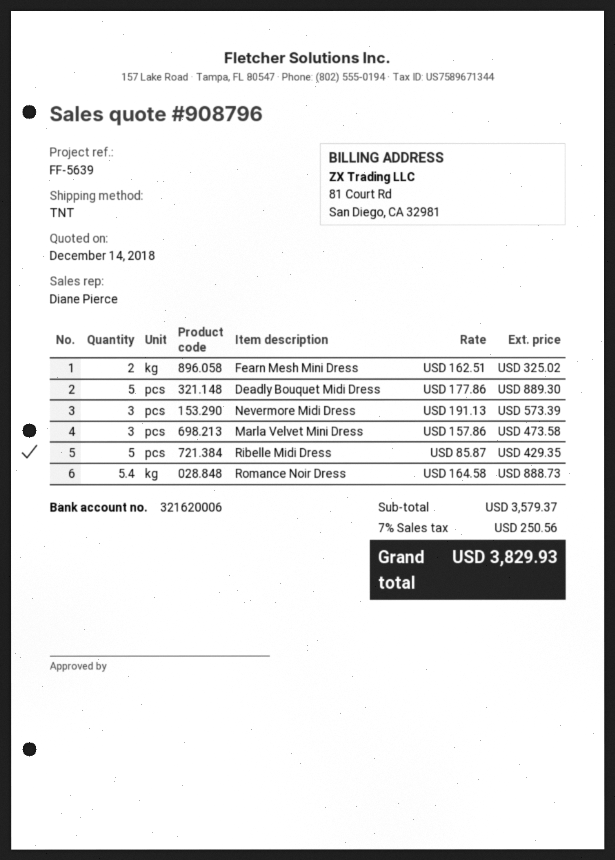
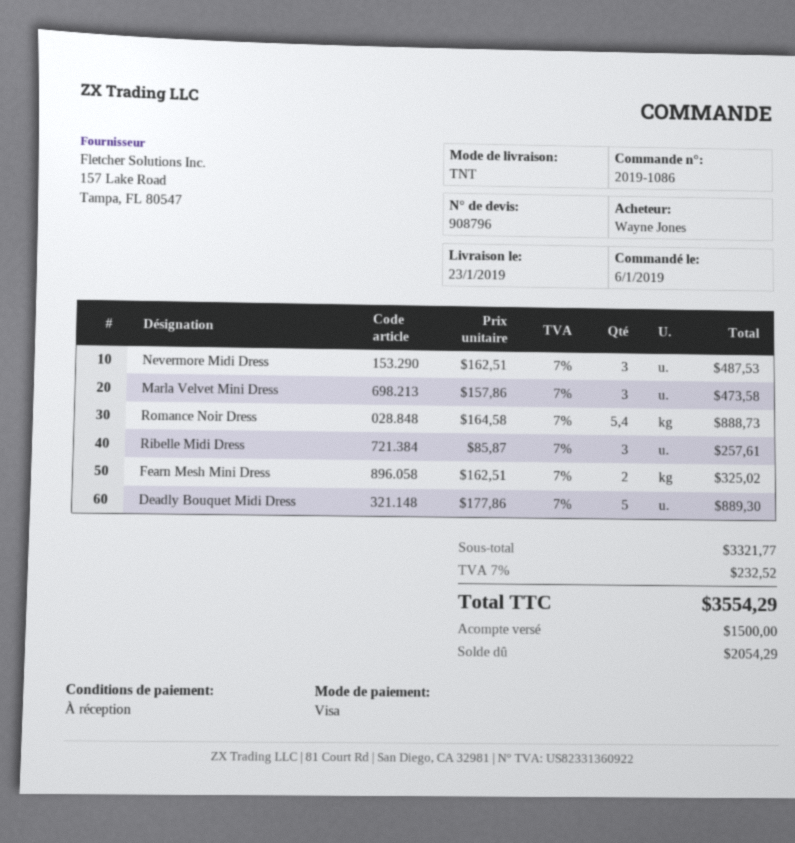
Nevermore Midi Dress: 3 x 191.13 = 573.39 -> 3 x 162.51 = 487.53
Ribelle Midi Dress: 5 x 85.87 = 429.35 -> 3 x 85.87 = 257.61
subtotal: 3579.37 -> 3321.77
tax: 7% = 250.56 -> 7% = 232.52
total: 3829.93 -> 3554.29

